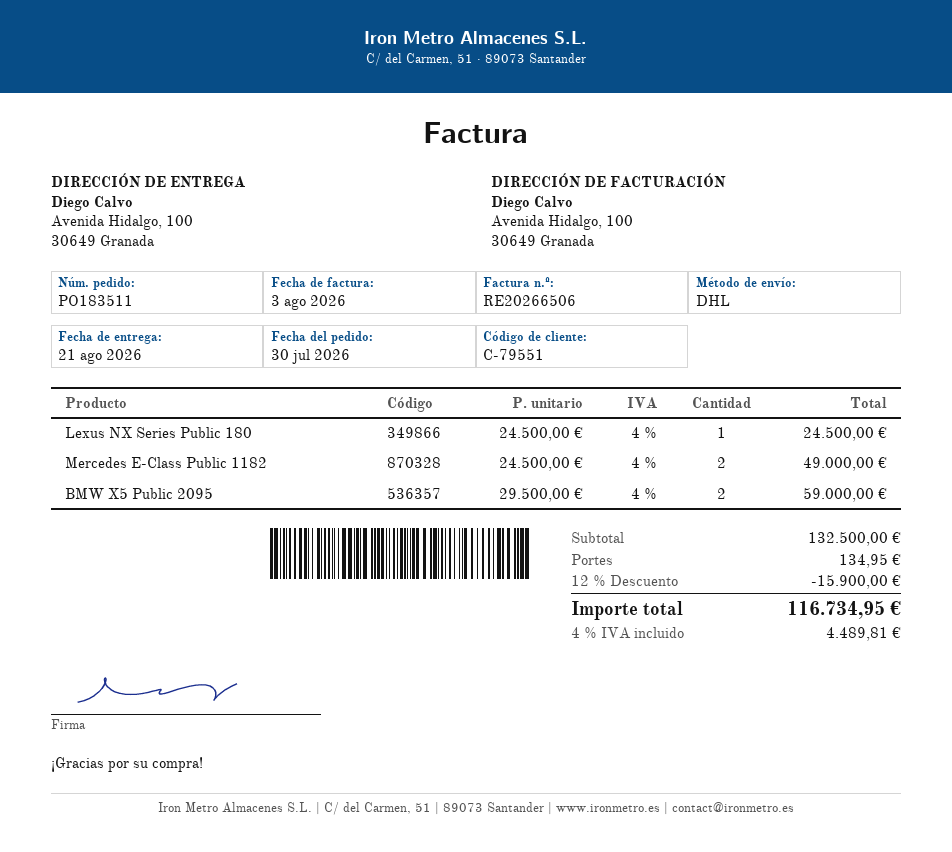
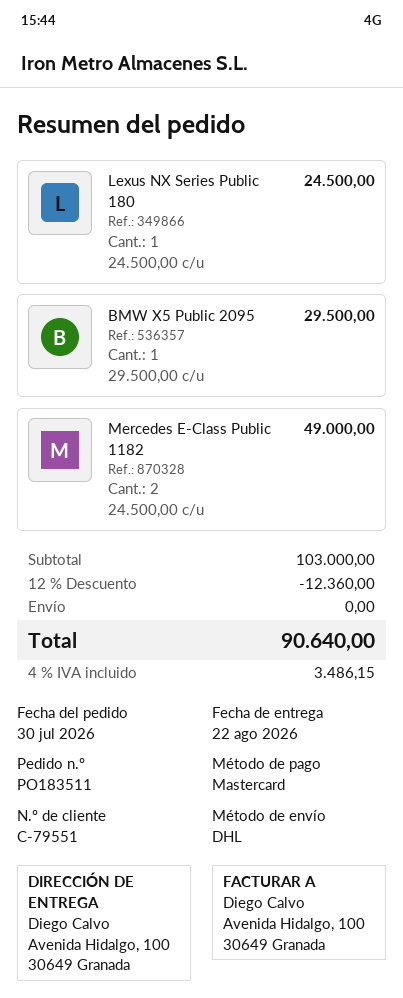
delivery date: 2026-08-21 -> 2026-08-22
BMW X5 Public 2095: 2 x 29500.00 = 59000.00 -> 1 x 29500.00 = 29500.00
subtotal: 132500.00 -> 103000.00
discount: 12% = 15900.00 -> 12% = 12360.00
shipping: 134.95 -> 0.00
tax: 4% = 4489.81 -> 4% = 3486.15
total: 116734.95 -> 90640.00

